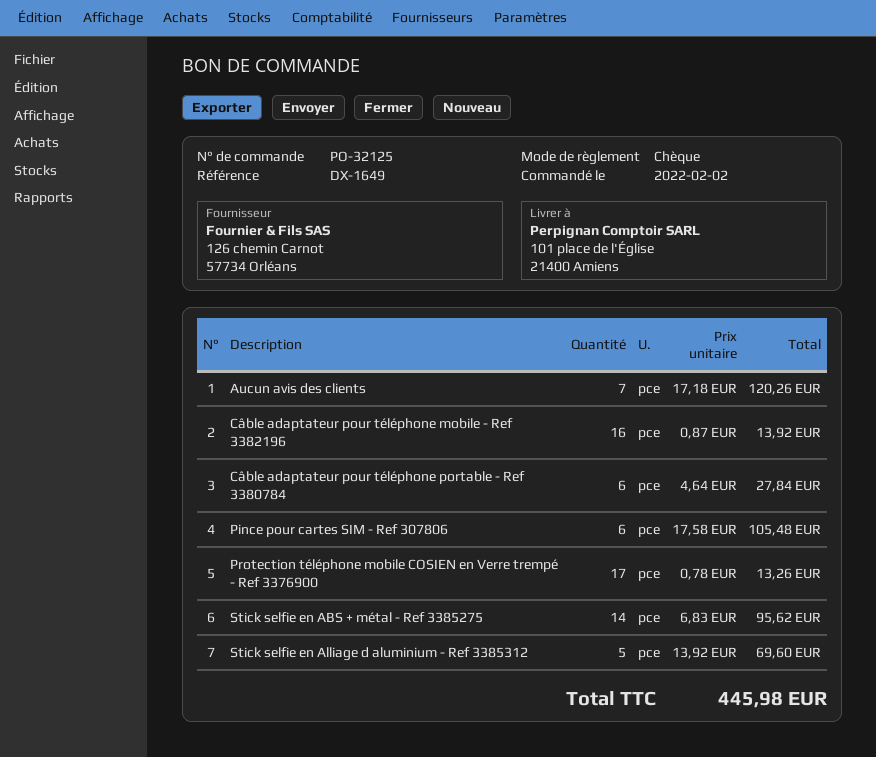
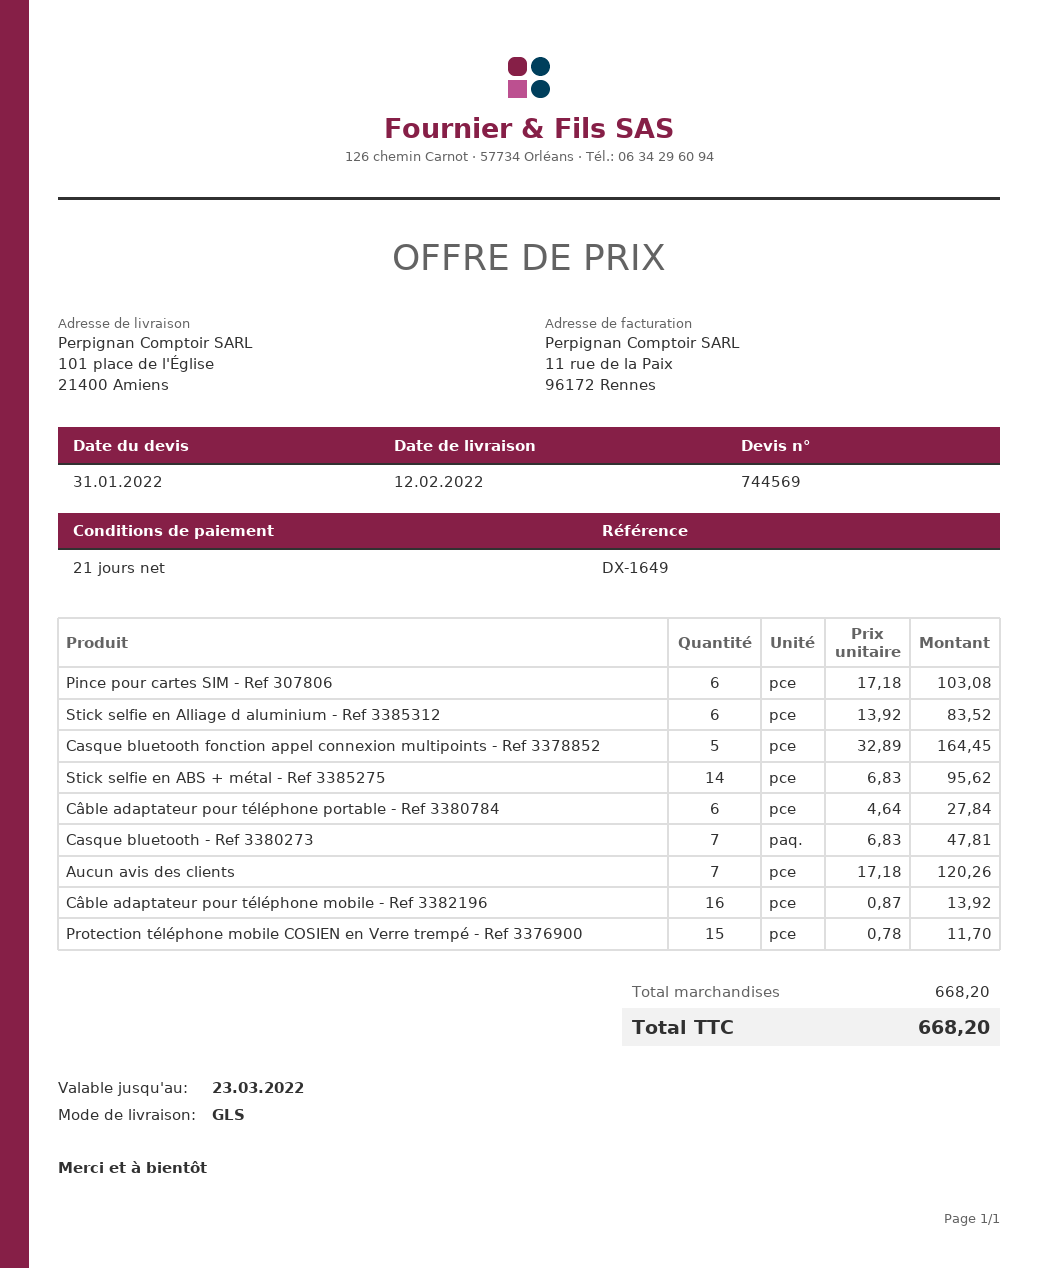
Pince pour cartes SIM - Ref 307806: 6 x 17.58 = 105.48 -> 6 x 17.18 = 103.08
Protection téléphone mobile COSIEN en Verre trempé - Ref 3376900: 17 x 0.78 = 13.26 -> 15 x 0.78 = 11.70
Stick selfie en Alliage d aluminium - Ref 3385312: 5 x 13.92 = 69.60 -> 6 x 13.92 = 83.52
Casque bluetooth fonction appel connexion multipoints - Ref 3378852: none -> 5 x 32.89 = 164.45
Casque bluetooth - Ref 3380273: none -> 7 x 6.83 = 47.81
total: 445.98 -> 668.20

